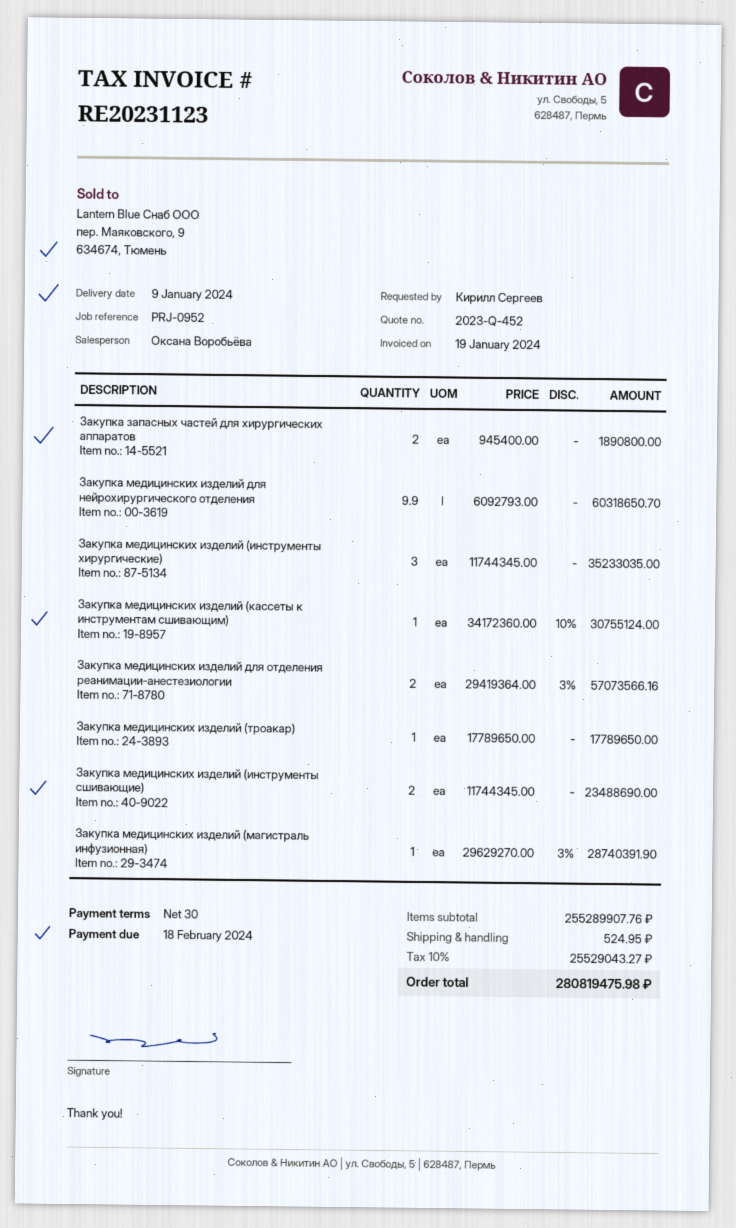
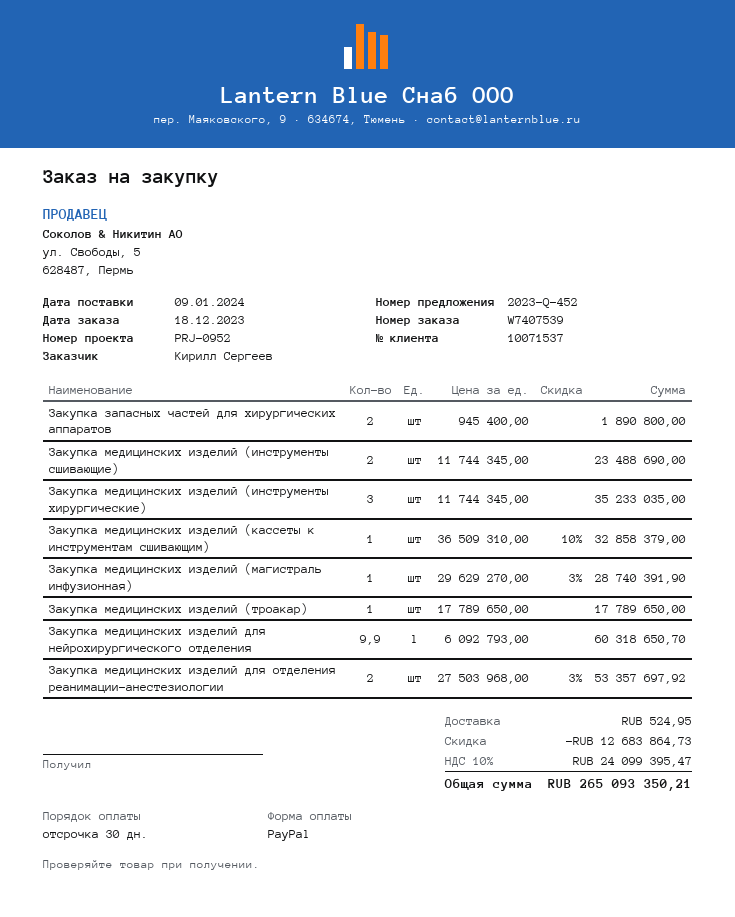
Закупка медицинских изделий (кассеты к инструментам сшивающим): 1 x 34172360.00 - 10% = 30755124.00 -> 1 x 36509310.00 - 10% = 32858379.00
Закупка медицинских изделий для отделения реанимации-анестезиологии: 2 x 29419364.00 - 3% = 57073566.16 -> 2 x 27503968.00 - 3% = 53357697.92
discount: none -> 12683864.73
tax: 10% = 25529043.27 -> 10% = 24099395.47
total: 280819475.98 -> 265093350.21

